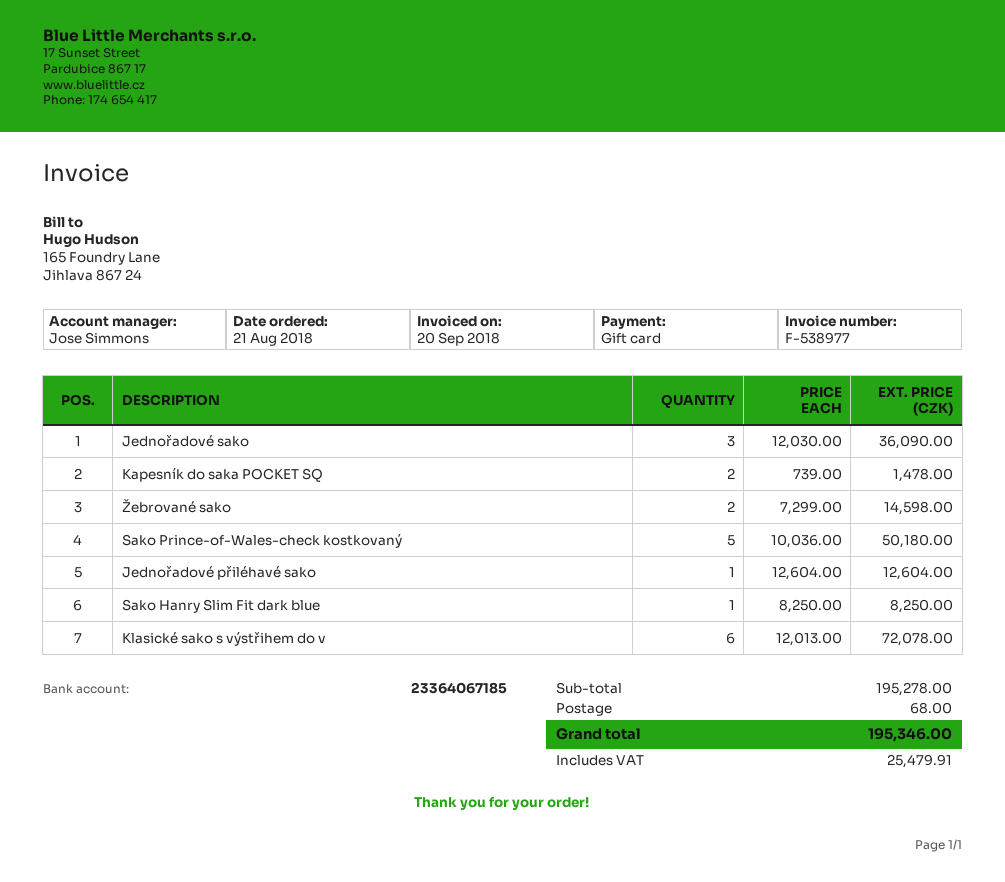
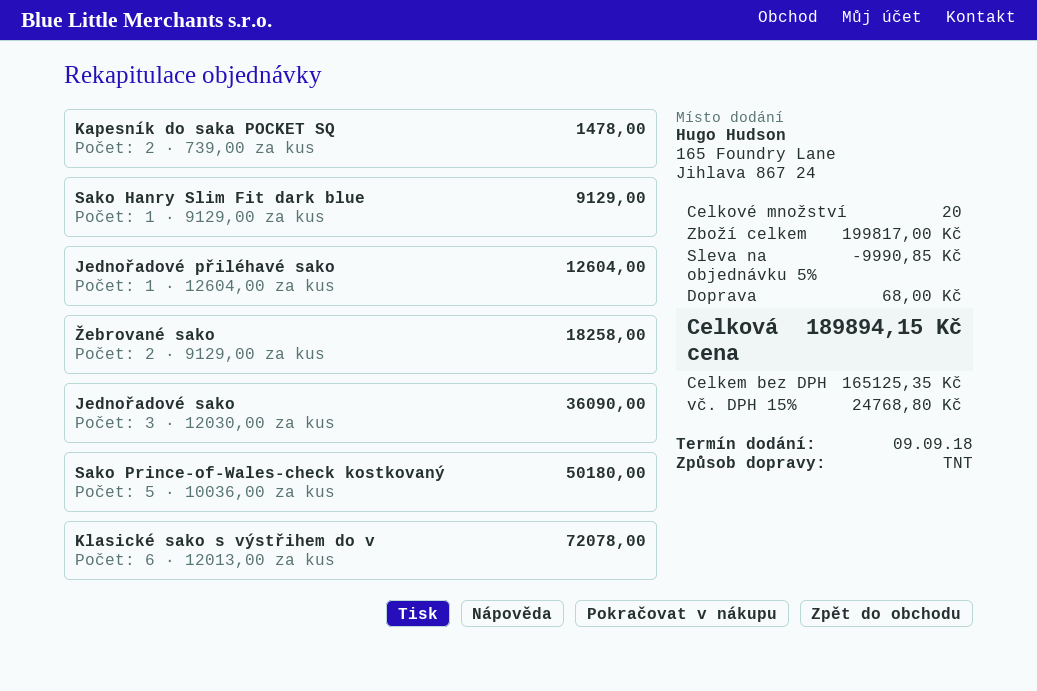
Žebrované sako: 2 x 7299.00 = 14598.00 -> 2 x 9129.00 = 18258.00
Sako Hanry Slim Fit dark blue: 1 x 8250.00 = 8250.00 -> 1 x 9129.00 = 9129.00
subtotal: 195278.00 -> 199817.00
discount: none -> 5% = 9990.85
tax: 25479.91 -> 24768.80
total: 195346.00 -> 189894.15

